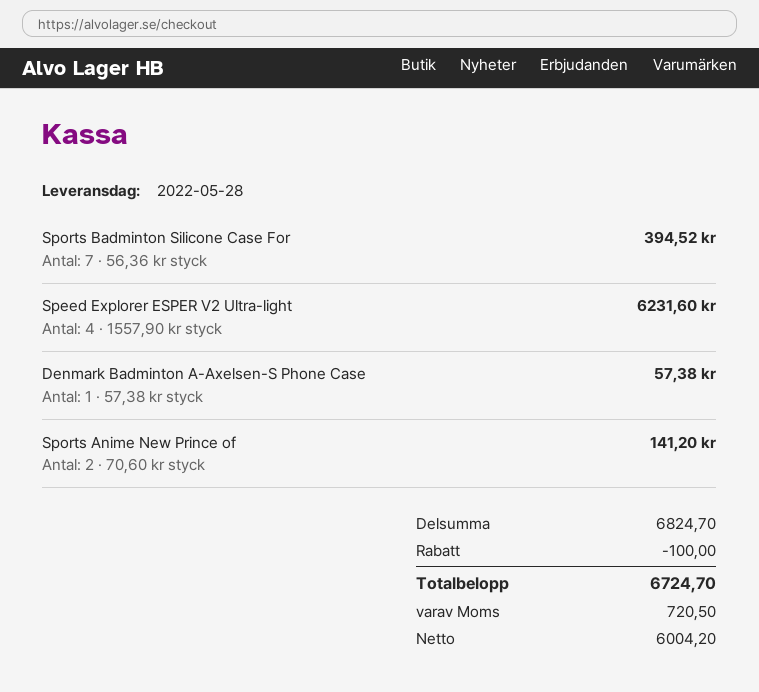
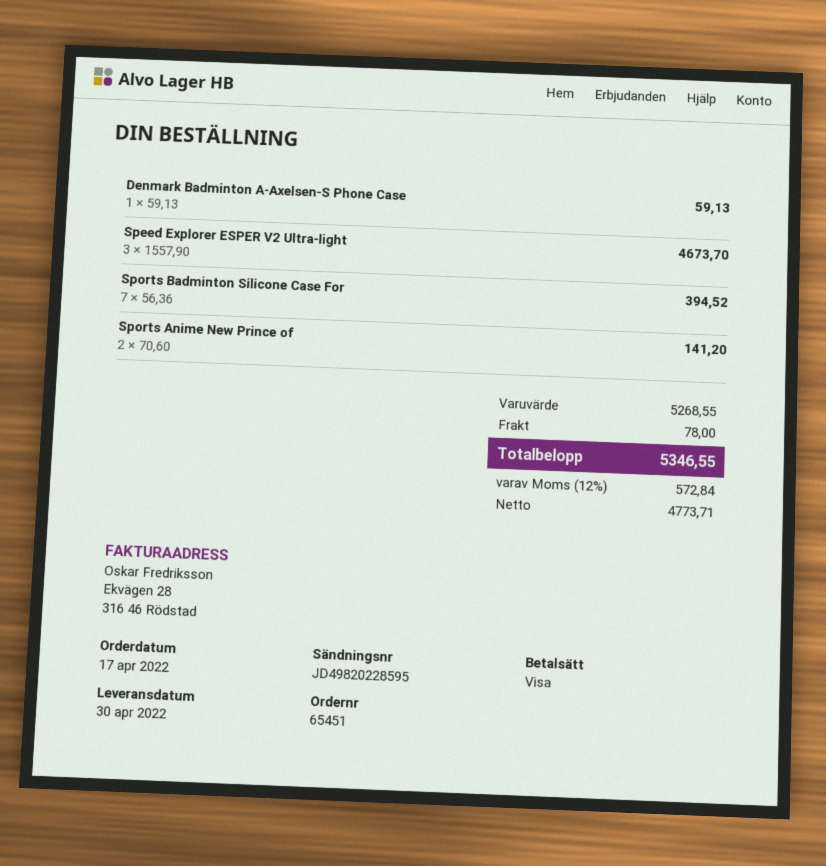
delivery date: 2022-05-28 -> 2022-04-30
Speed Explorer ESPER V2 Ultra-light: 4 x 1557.90 = 6231.60 -> 3 x 1557.90 = 4673.70
Denmark Badminton A-Axelsen-S Phone Case: 1 x 57.38 = 57.38 -> 1 x 59.13 = 59.13
subtotal: 6824.70 -> 5268.55
discount: 100.00 -> none
shipping: none -> 78.00
net: 6004.20 -> 4773.71
tax: 720.50 -> 572.84
total: 6724.70 -> 5346.55

